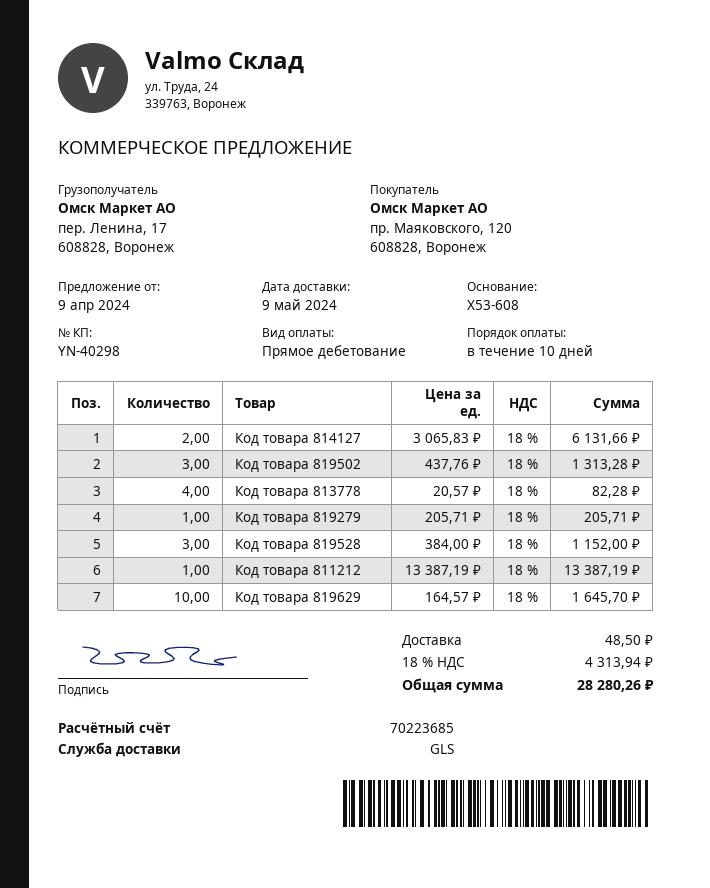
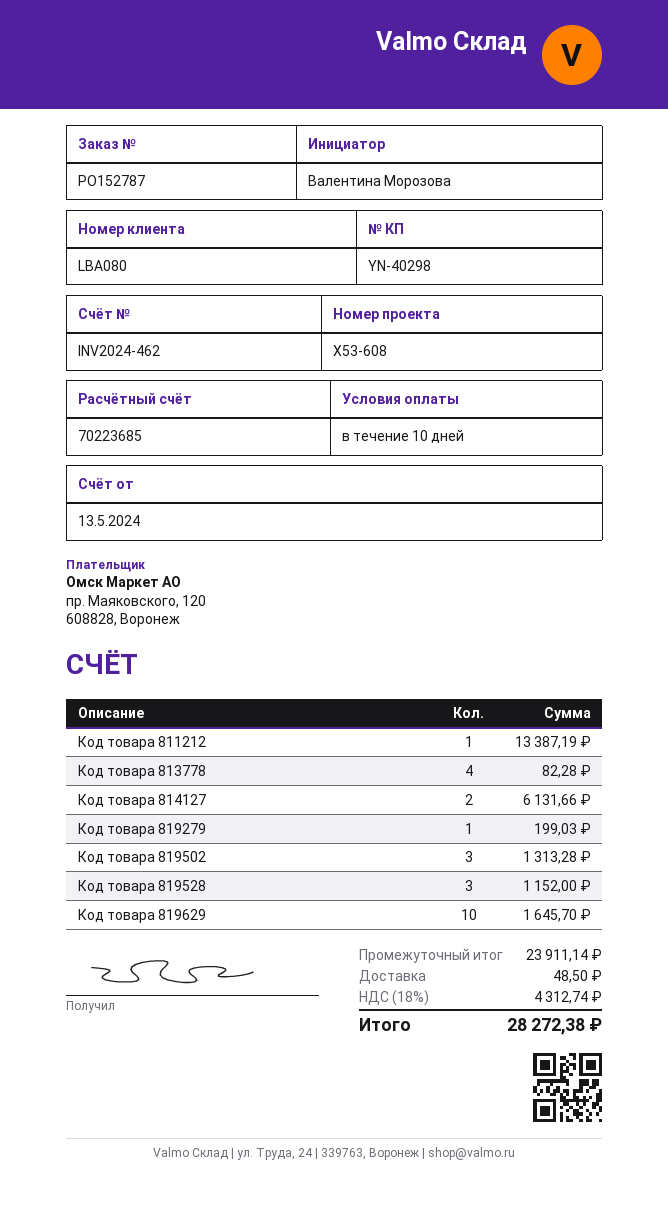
Код товара 819279: 1 for 205.71 -> 1 for 199.03
tax: 18% = 4313.94 -> 18% = 4312.74
total: 28280.26 -> 28272.38

